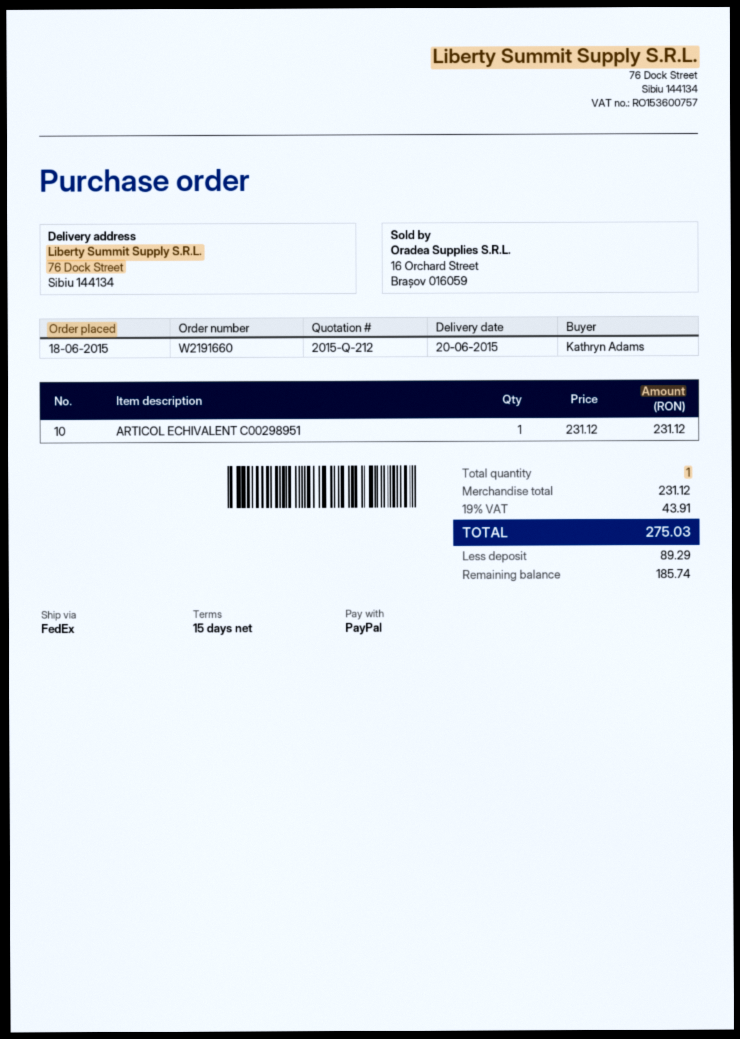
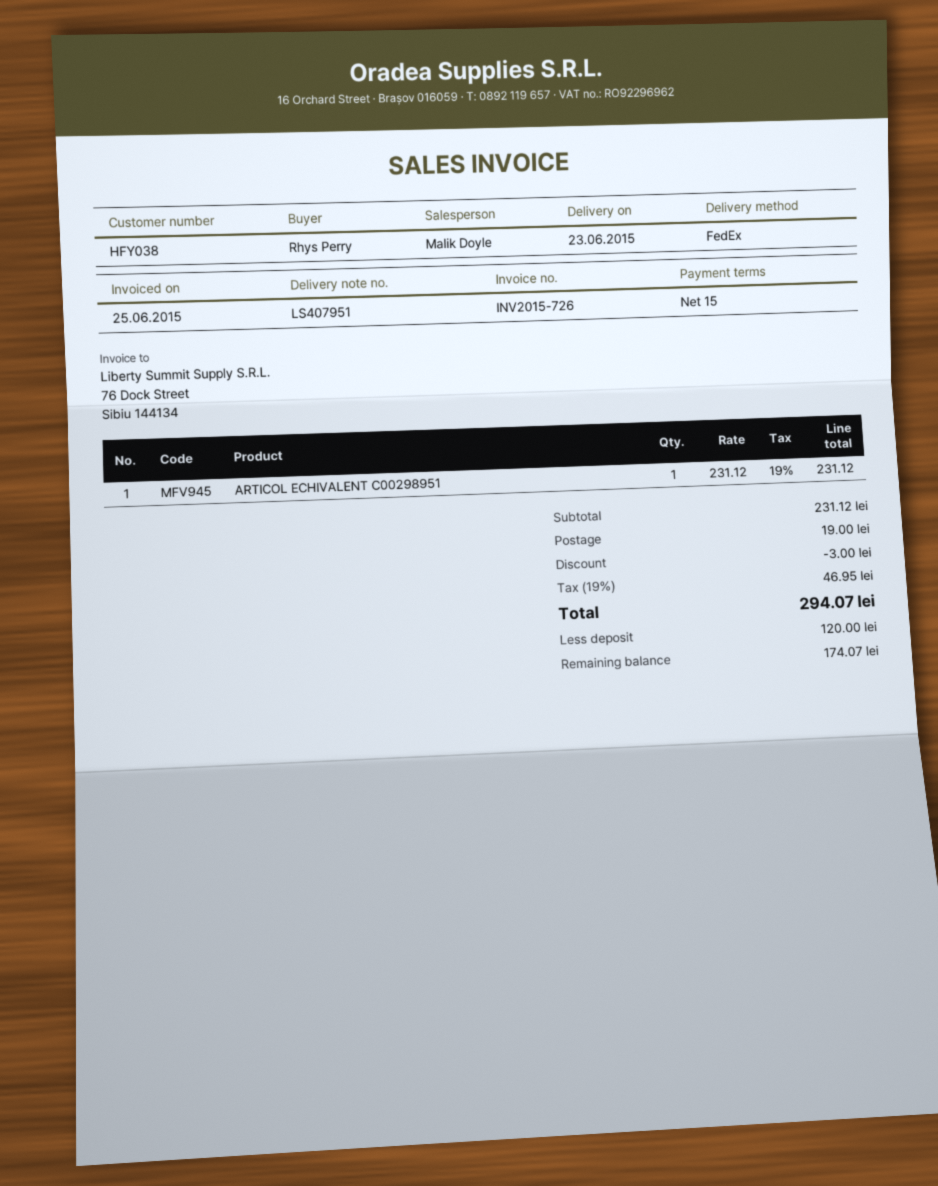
delivery date: 2015-06-20 -> 2015-06-23
ordered by: Kathryn Adams -> Rhys Perry
discount: none -> 3.00
shipping: none -> 19.00
tax: 19% = 43.91 -> 19% = 46.95
total: 275.03 -> 294.07
deposit: 89.29 -> 120.00
balance: 185.74 -> 174.07

